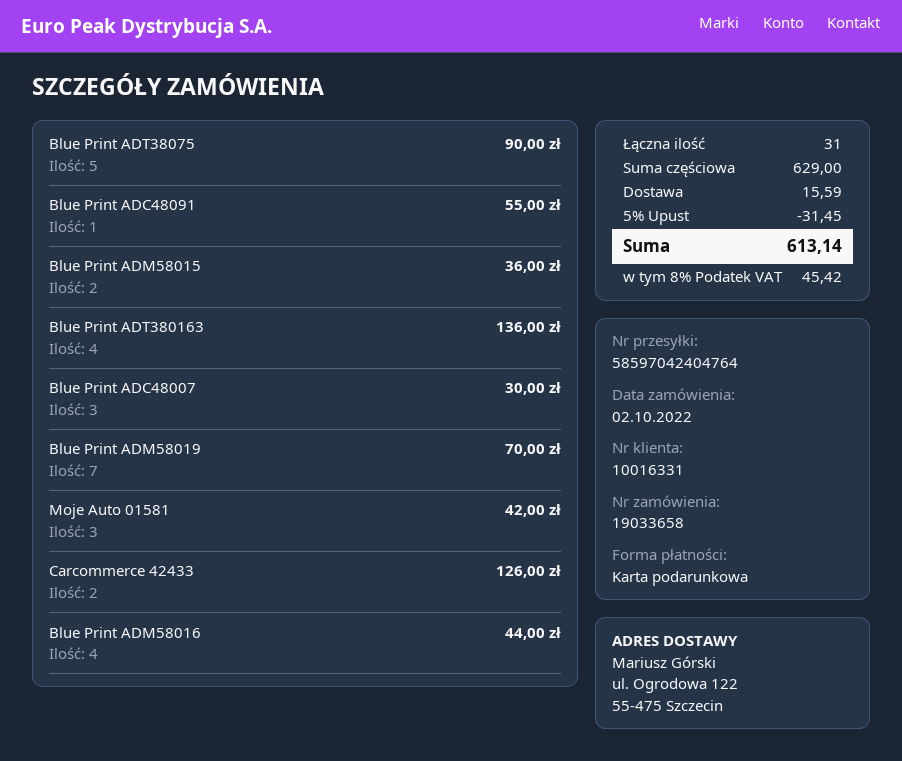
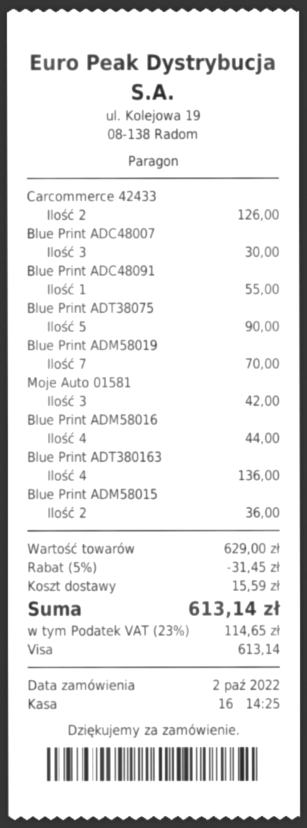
payment method: gift card -> Visa
tax: 8% = 45.42 -> 23% = 114.65

